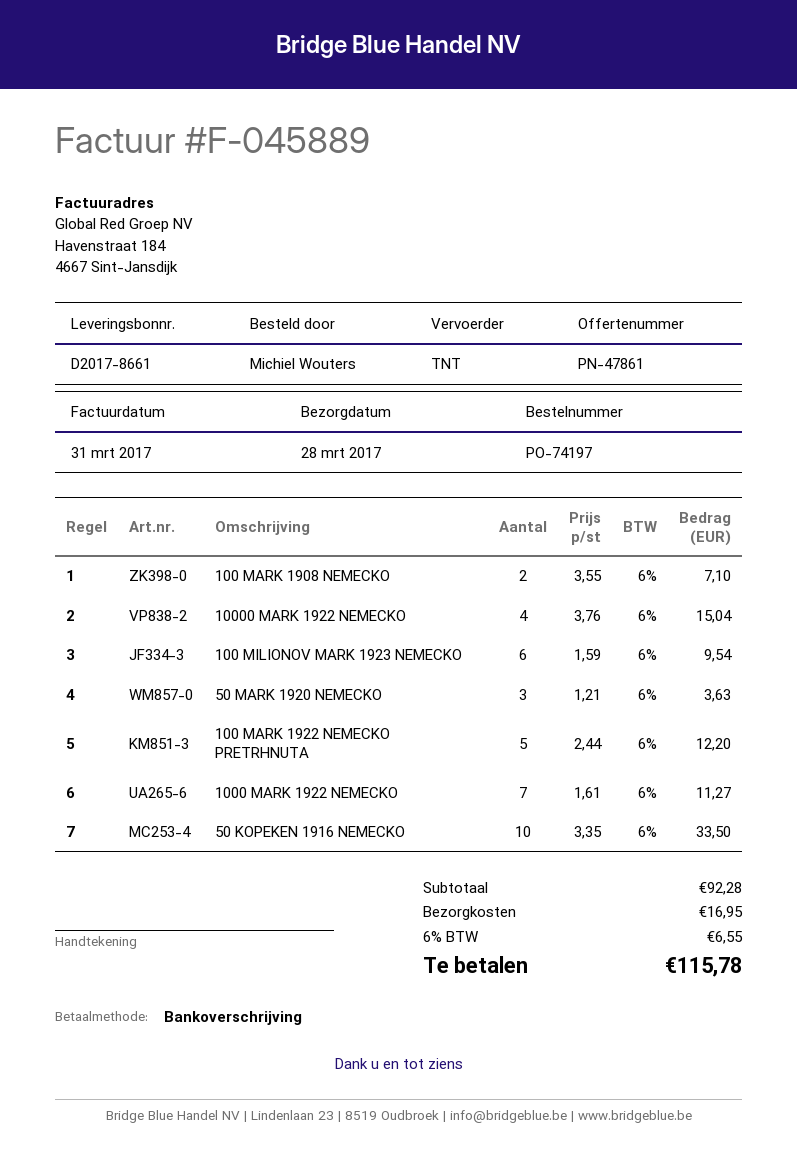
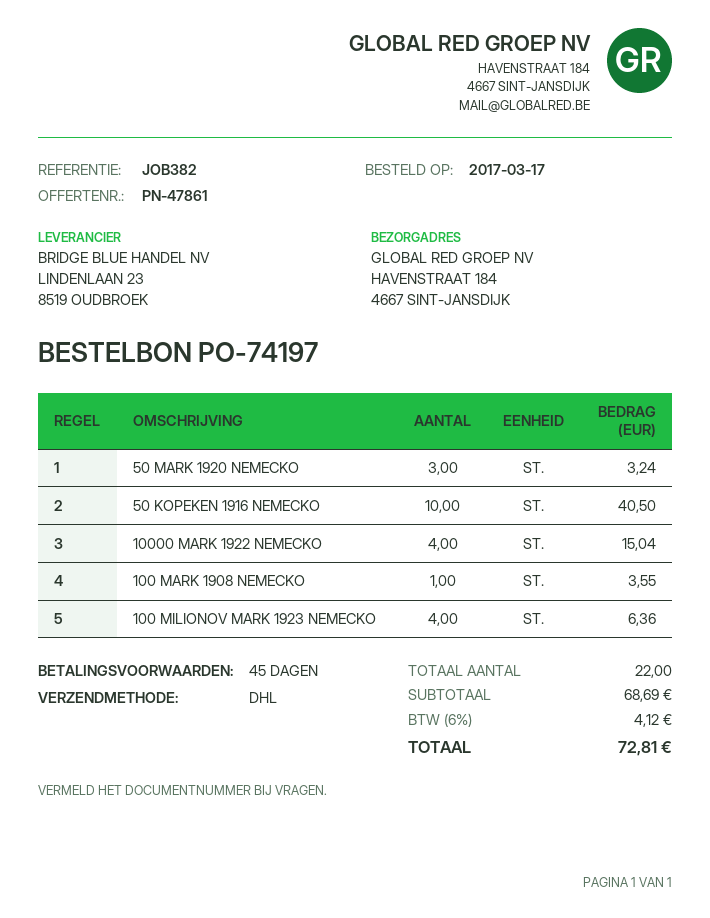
shipping method: TNT -> DHL
100 MARK 1908 NEMECKO: 2 for 7.10 -> 1 for 3.55
100 MILIONOV MARK 1923 NEMECKO: 6 for 9.54 -> 4 for 6.36
50 MARK 1920 NEMECKO: 3 for 3.63 -> 3 for 3.24
100 MARK 1922 NEMECKO PRETRHNUTA: 5 for 12.20 -> none
1000 MARK 1922 NEMECKO: 7 for 11.27 -> none
50 KOPEKEN 1916 NEMECKO: 10 for 33.50 -> 10 for 40.50
subtotal: 92.28 -> 68.69
shipping: 16.95 -> none
tax: 6% = 6.55 -> 6% = 4.12
total: 115.78 -> 72.81

